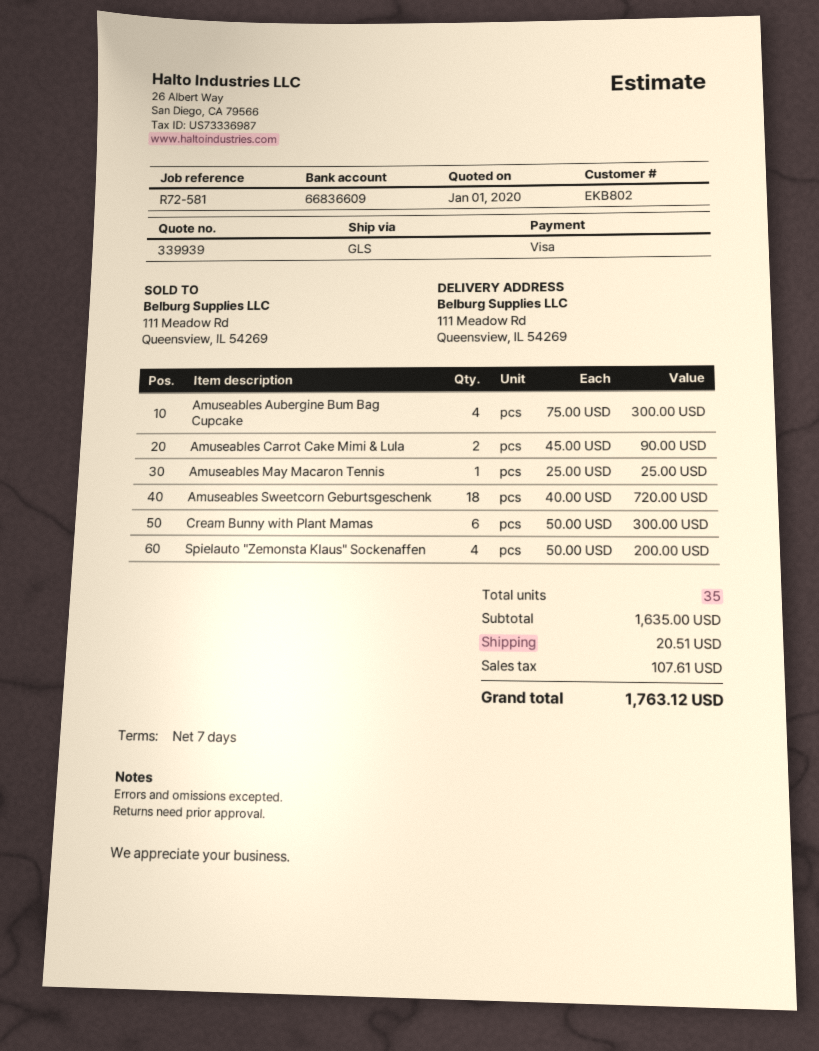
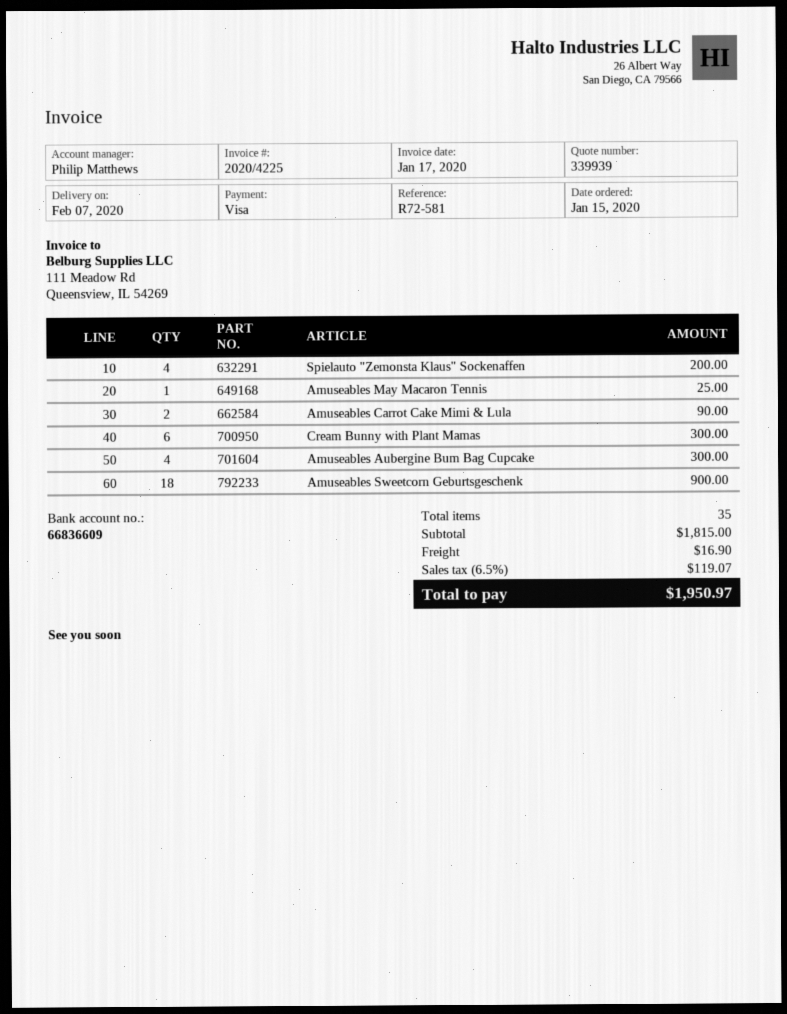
Amuseables Sweetcorn Geburtsgeschenk: 18 for 720.00 -> 18 for 900.00
subtotal: 1635.00 -> 1815.00
shipping: 20.51 -> 16.90
tax: 107.61 -> 119.07
total: 1763.12 -> 1950.97

